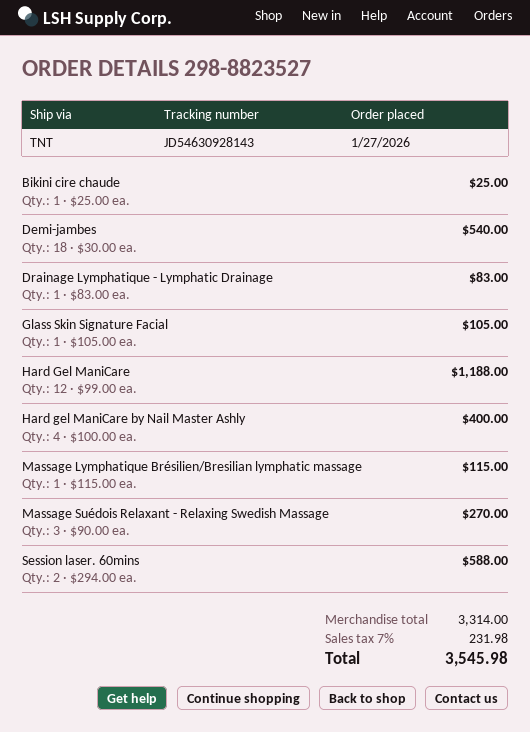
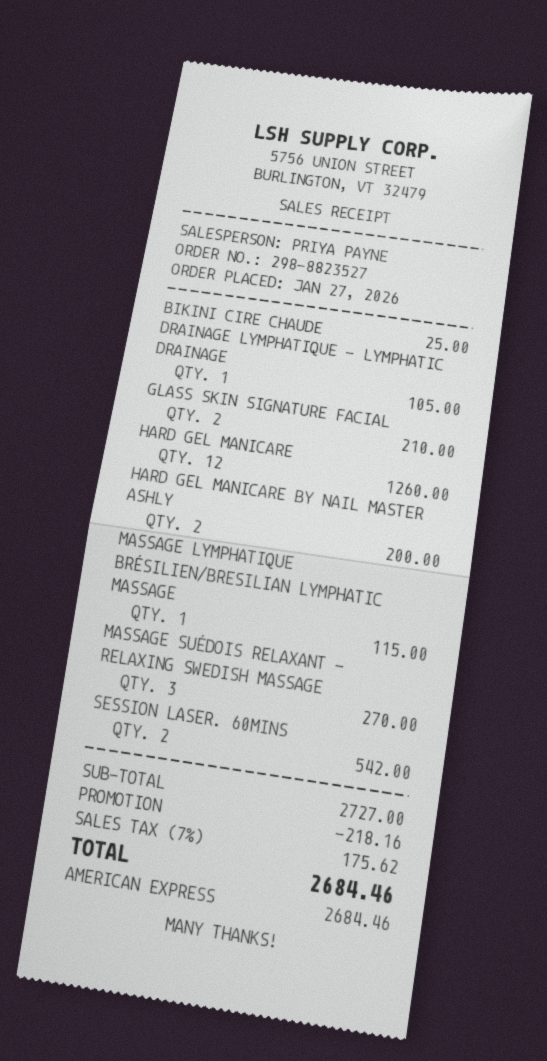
Demi-jambes: 18 for 540.00 -> none
Drainage Lymphatique - Lymphatic Drainage: 1 for 83.00 -> 1 for 105.00
Glass Skin Signature Facial: 1 for 105.00 -> 2 for 210.00
Hard Gel ManiCare: 12 for 1188.00 -> 12 for 1260.00
Hard gel ManiCare by Nail Master Ashly: 4 for 400.00 -> 2 for 200.00
Session laser. 60mins: 2 for 588.00 -> 2 for 542.00
subtotal: 3314.00 -> 2727.00
discount: none -> 218.16
tax: 7% = 231.98 -> 7% = 175.62
total: 3545.98 -> 2684.46

